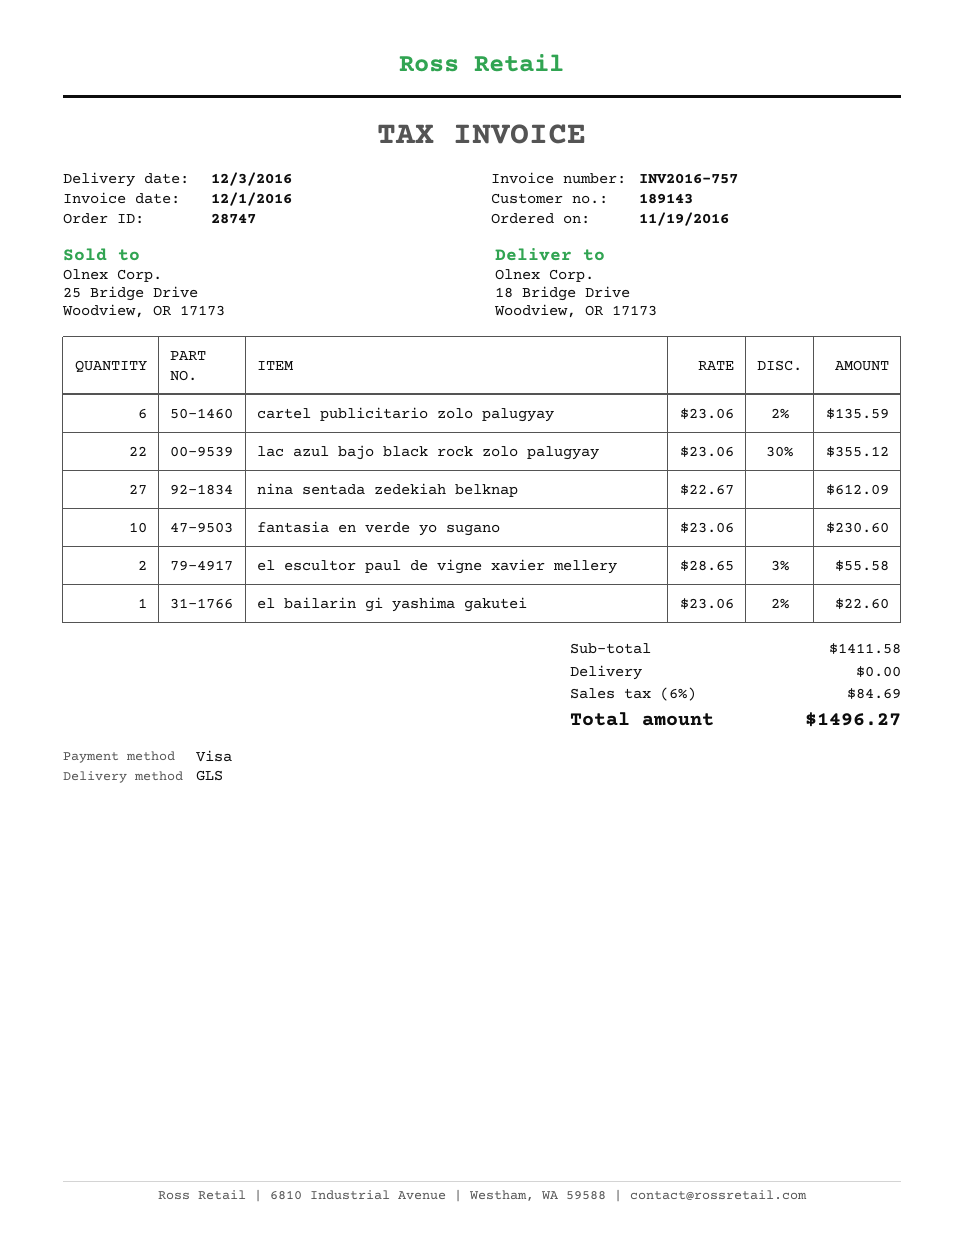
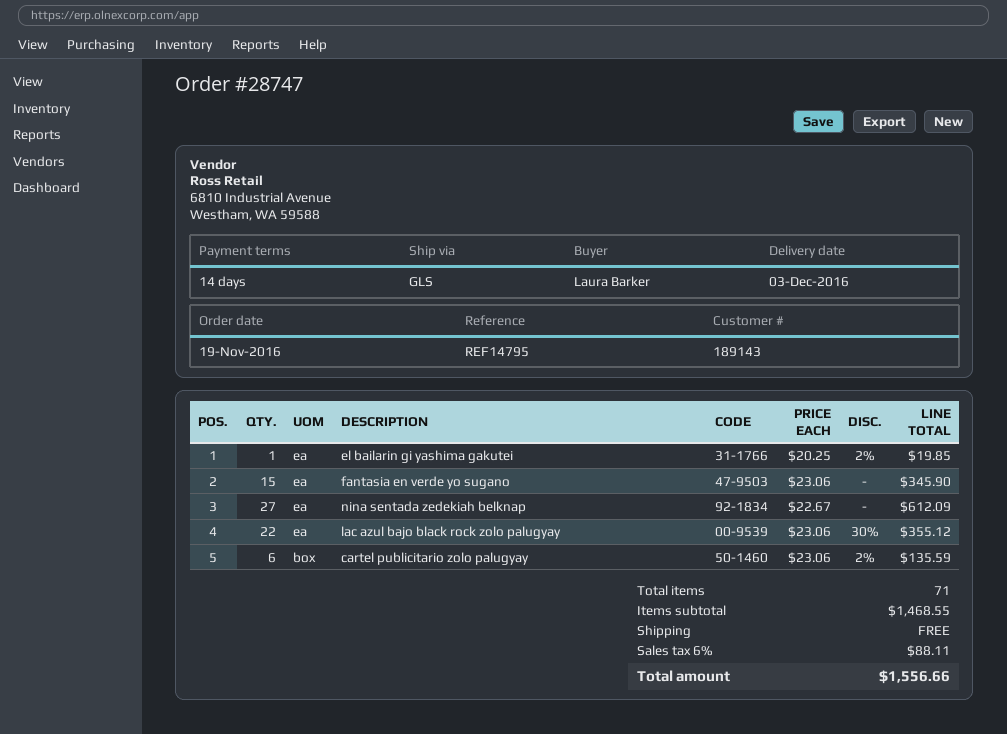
fantasia en verde yo sugano: 10 x 23.06 = 230.60 -> 15 x 23.06 = 345.90
el escultor paul de vigne xavier mellery: 2 x 28.65 - 3% = 55.58 -> none
el bailarin gi yashima gakutei: 1 x 23.06 - 2% = 22.60 -> 1 x 20.25 - 2% = 19.85
subtotal: 1411.58 -> 1468.55
tax: 6% = 84.69 -> 6% = 88.11
total: 1496.27 -> 1556.66

